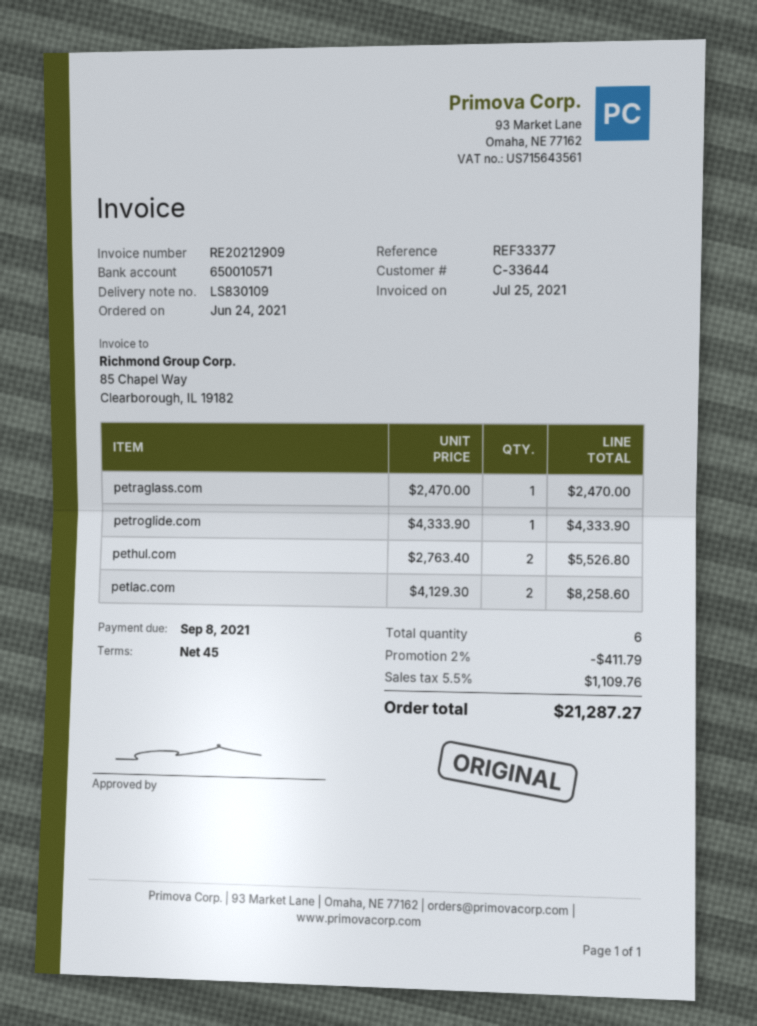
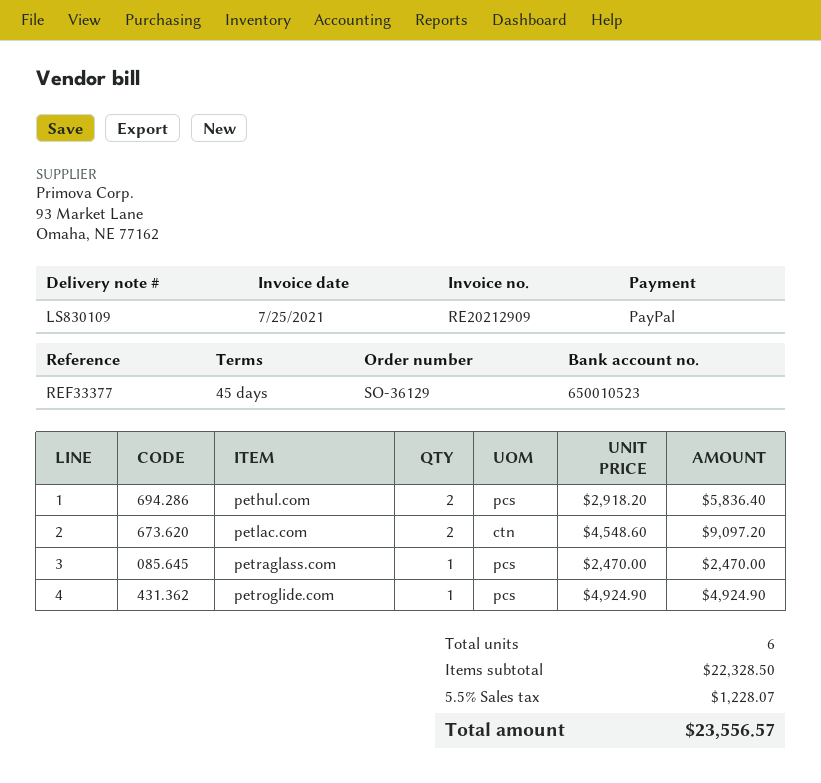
bank account: 650010571 -> 650010523
petroglide.com: 1 x 4333.90 = 4333.90 -> 1 x 4924.90 = 4924.90
pethul.com: 2 x 2763.40 = 5526.80 -> 2 x 2918.20 = 5836.40
petlac.com: 2 x 4129.30 = 8258.60 -> 2 x 4548.60 = 9097.20
discount: 2% = 411.79 -> none
tax: 5.5% = 1109.76 -> 5.5% = 1228.07
total: 21287.27 -> 23556.57

